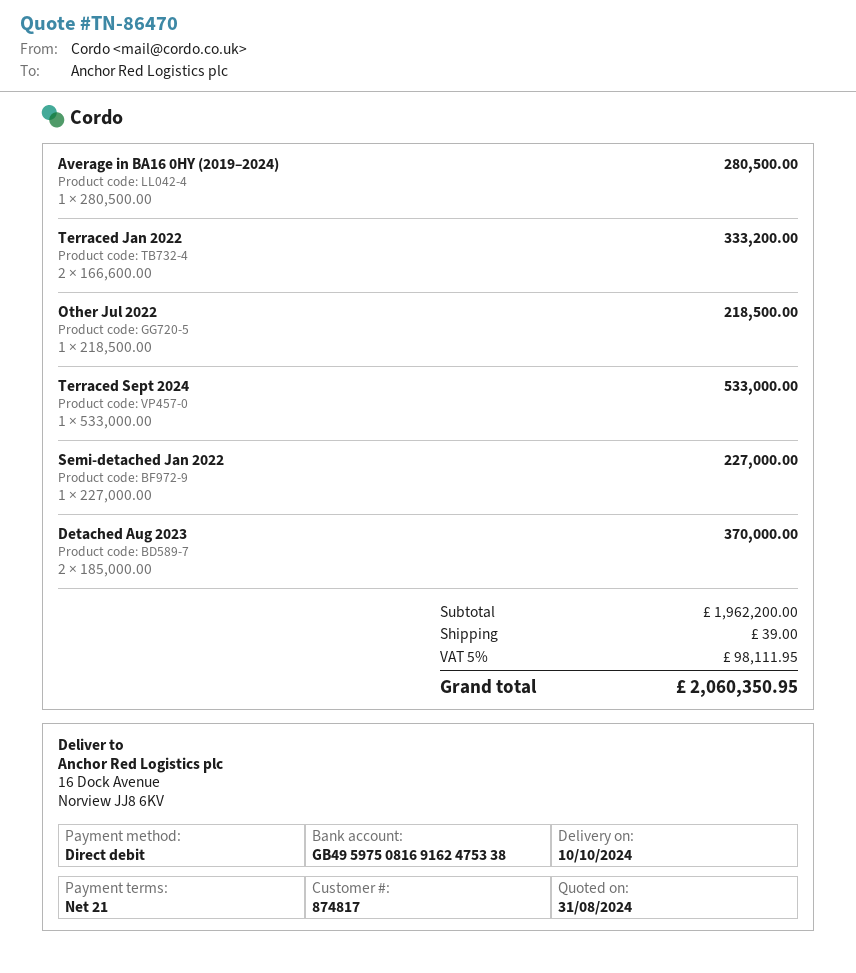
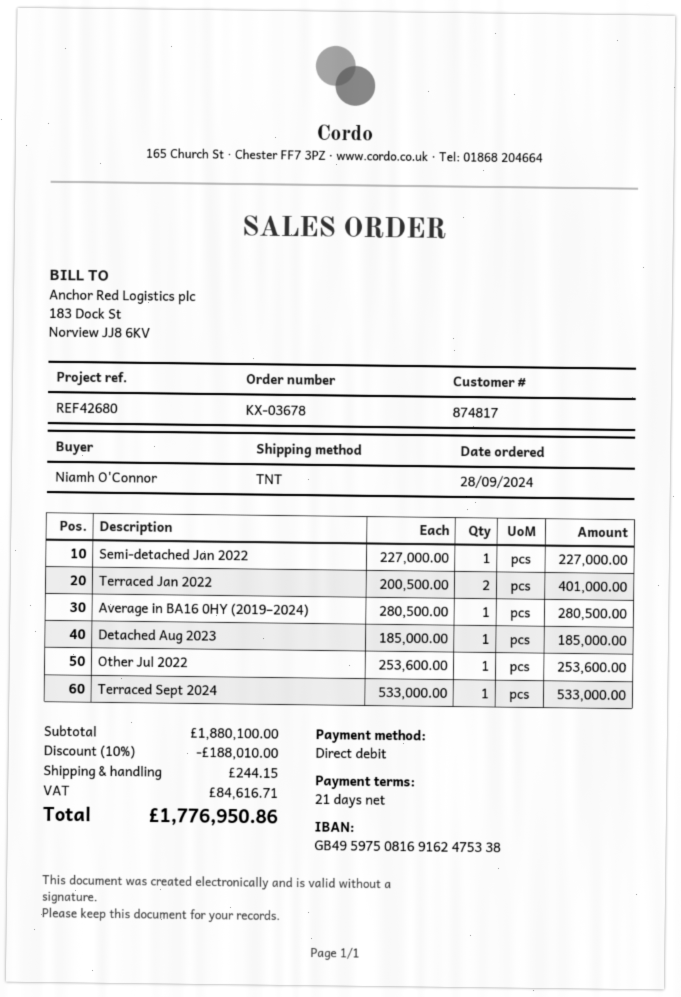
Terraced Jan 2022: 2 x 166600.00 = 333200.00 -> 2 x 200500.00 = 401000.00
Other Jul 2022: 1 x 218500.00 = 218500.00 -> 1 x 253600.00 = 253600.00
Detached Aug 2023: 2 x 185000.00 = 370000.00 -> 1 x 185000.00 = 185000.00
subtotal: 1962200.00 -> 1880100.00
discount: none -> 10% = 188010.00
shipping: 39.00 -> 244.15
tax: 98111.95 -> 84616.71
total: 2060350.95 -> 1776950.86

